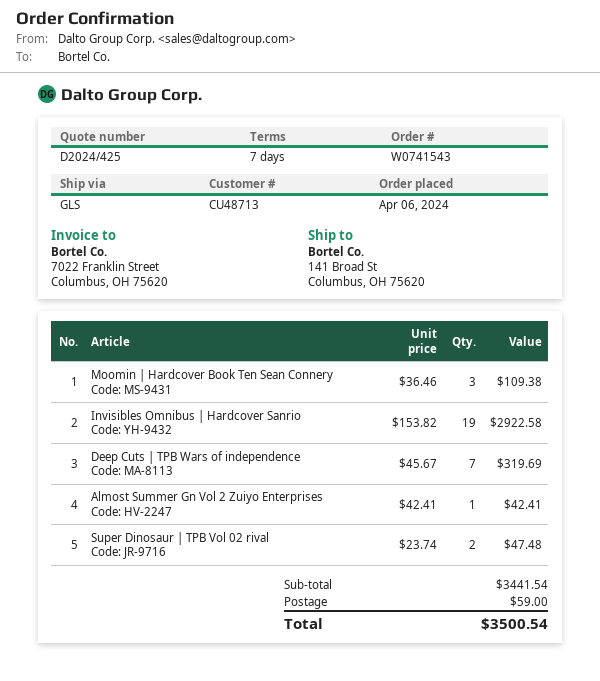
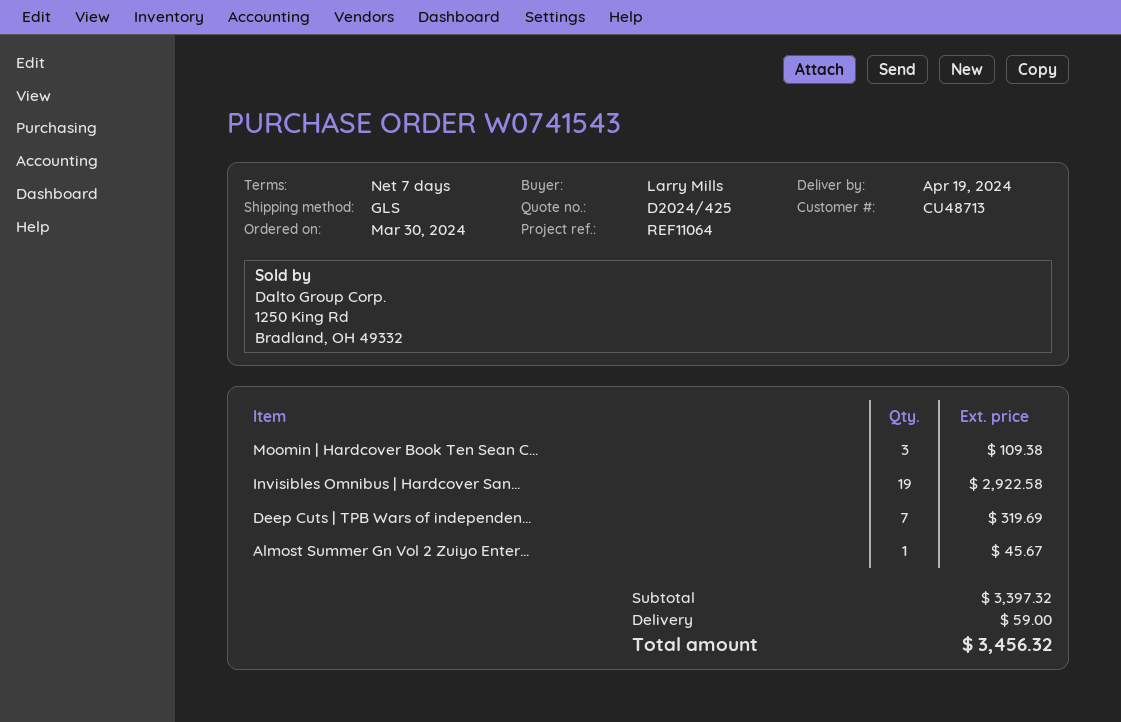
order date: 2024-04-06 -> 2024-03-30
Almost Summer Gn Vol 2 Zuiyo Enterprises: 1 for 42.41 -> 1 for 45.67
Super Dinosaur | TPB Vol 02 rival: 2 for 47.48 -> none
subtotal: 3441.54 -> 3397.32
total: 3500.54 -> 3456.32

